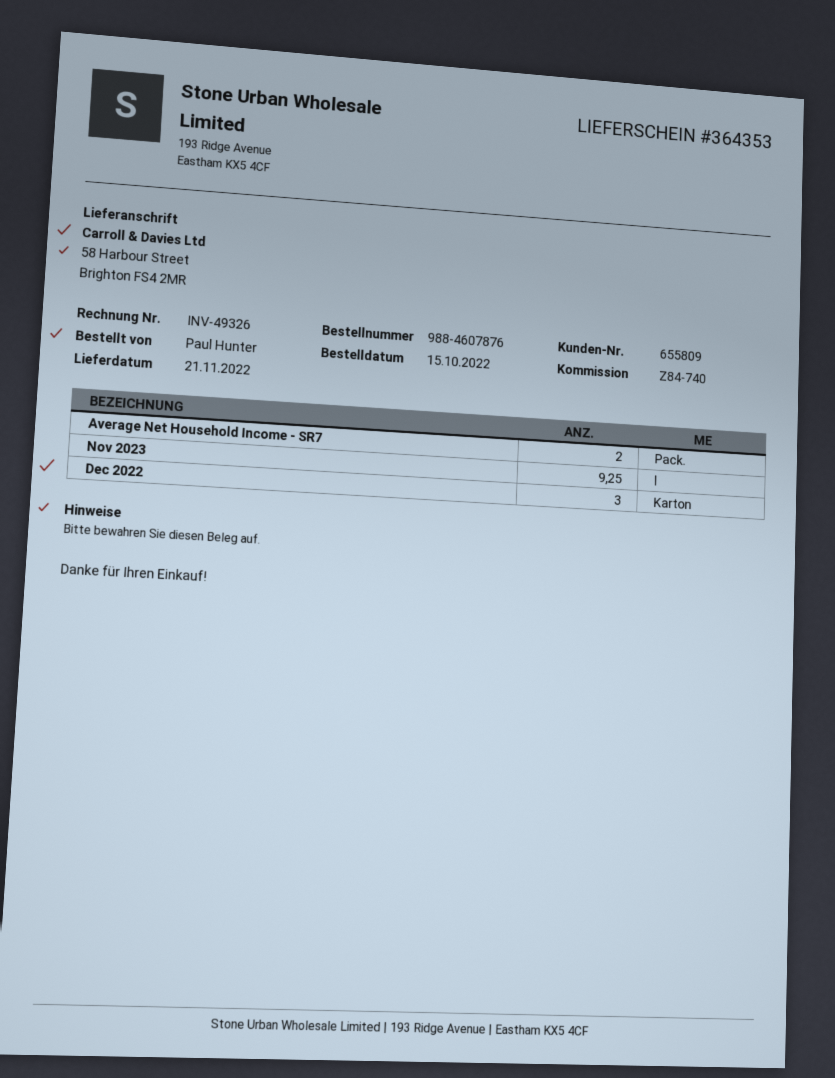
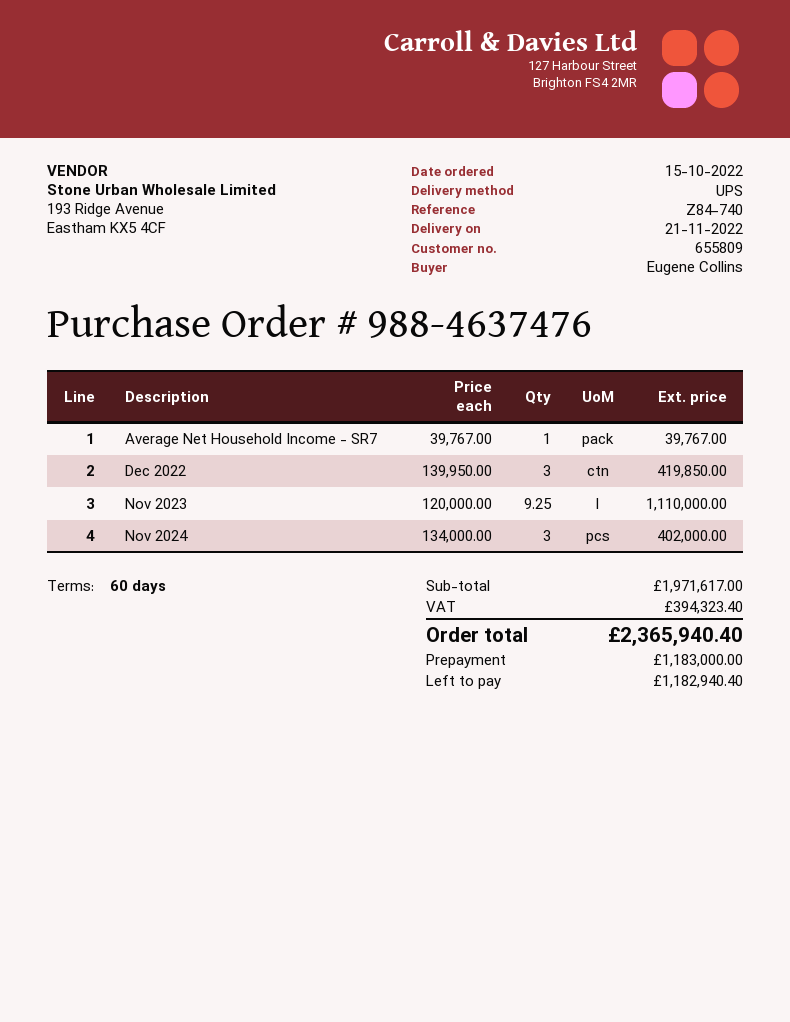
order number: 988-4607876 -> 988-4637476
ordered by: Paul Hunter -> Eugene Collins
Average Net Household Income - SR7: 2 -> 1
Nov 2024: none -> 3

